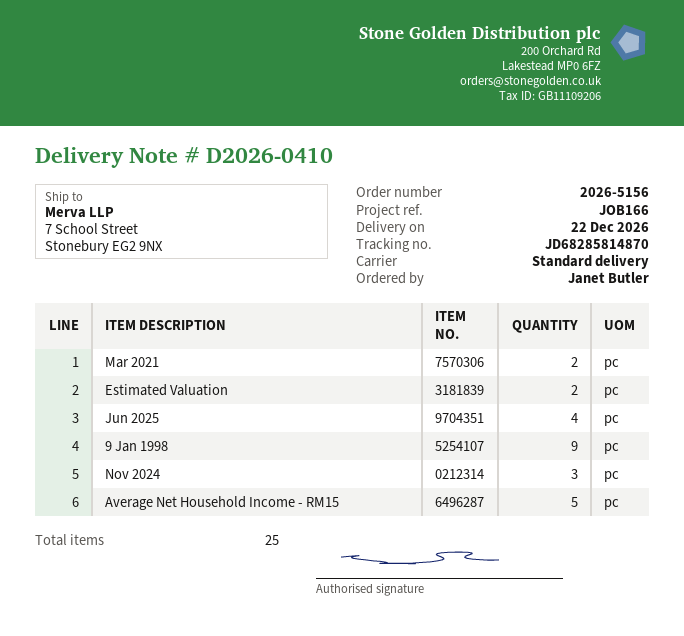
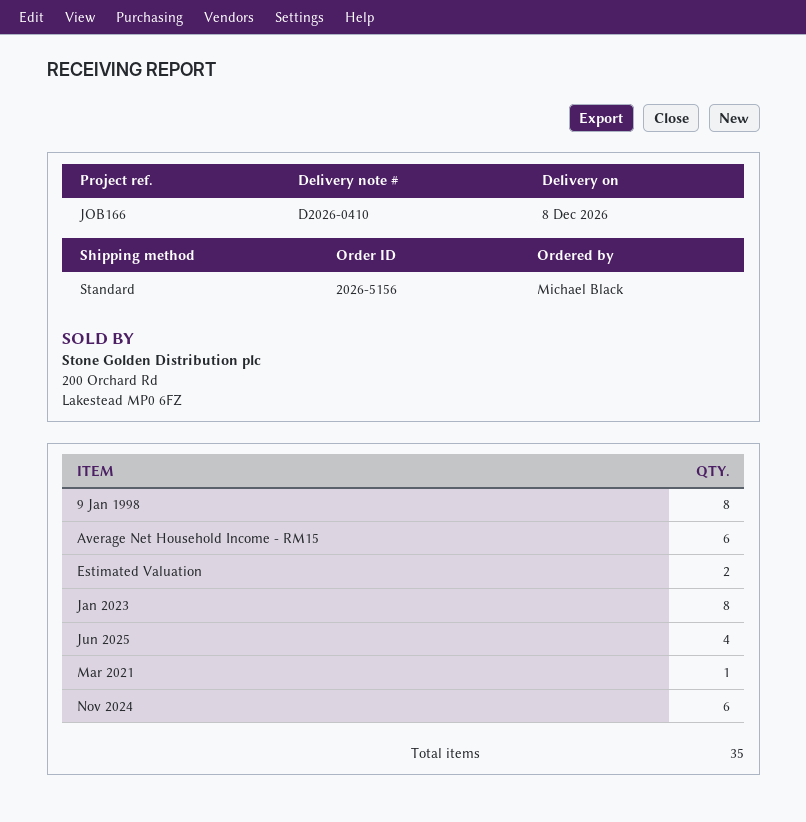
delivery date: 2026-12-22 -> 2026-12-08
ordered by: Janet Butler -> Michael Black
Mar 2021: 2 -> 1
9 Jan 1998: 9 -> 8
Nov 2024: 3 -> 6
Average Net Household Income - RM15: 5 -> 6
Jan 2023: none -> 8
total quantity: 25 -> 35

